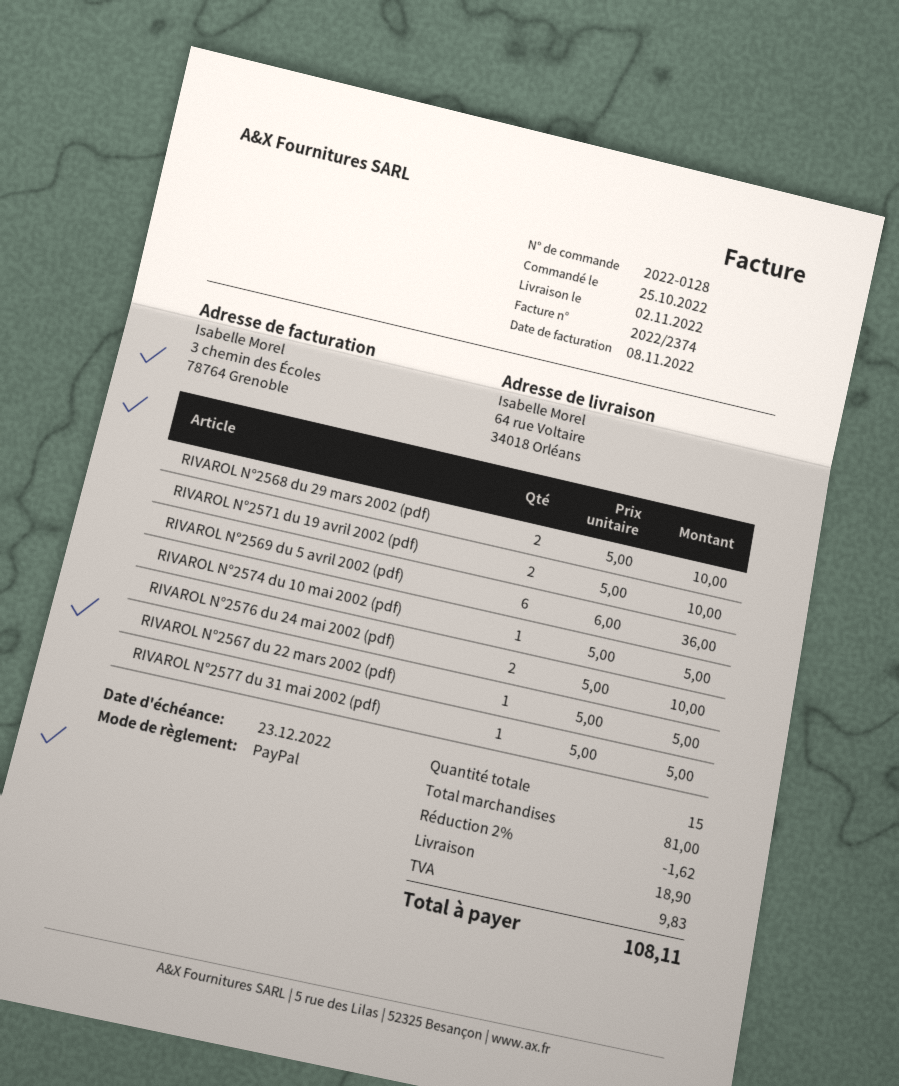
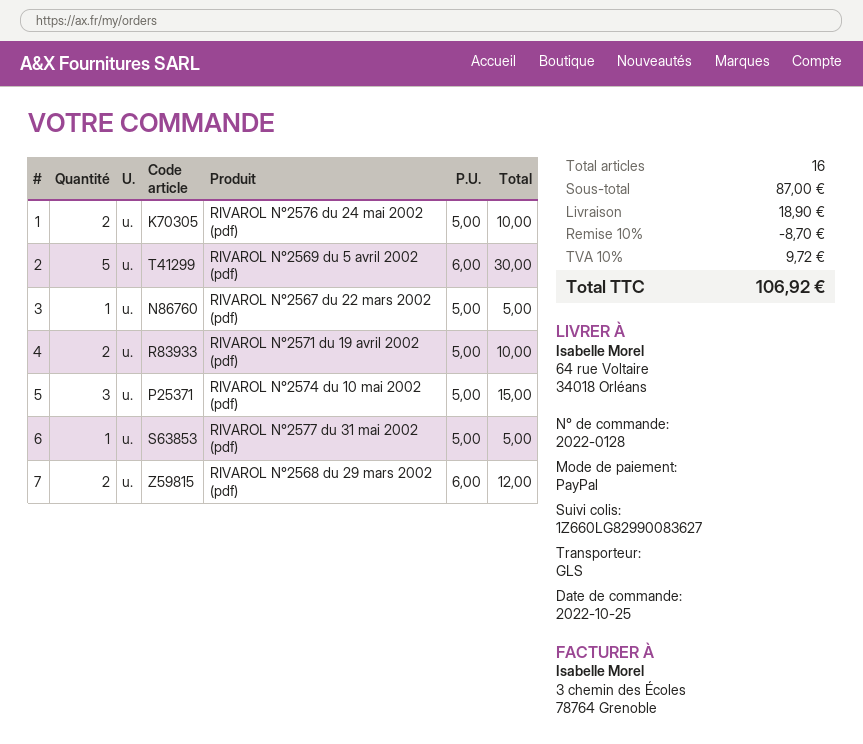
RIVAROL N°2568 du 29 mars 2002 (pdf): 2 x 5.00 = 10.00 -> 2 x 6.00 = 12.00
RIVAROL N°2569 du 5 avril 2002 (pdf): 6 x 6.00 = 36.00 -> 5 x 6.00 = 30.00
RIVAROL N°2574 du 10 mai 2002 (pdf): 1 x 5.00 = 5.00 -> 3 x 5.00 = 15.00
total quantity: 15 -> 16
subtotal: 81.00 -> 87.00
discount: 2% = 1.62 -> 10% = 8.70
tax: 9.83 -> 9.72
total: 108.11 -> 106.92

